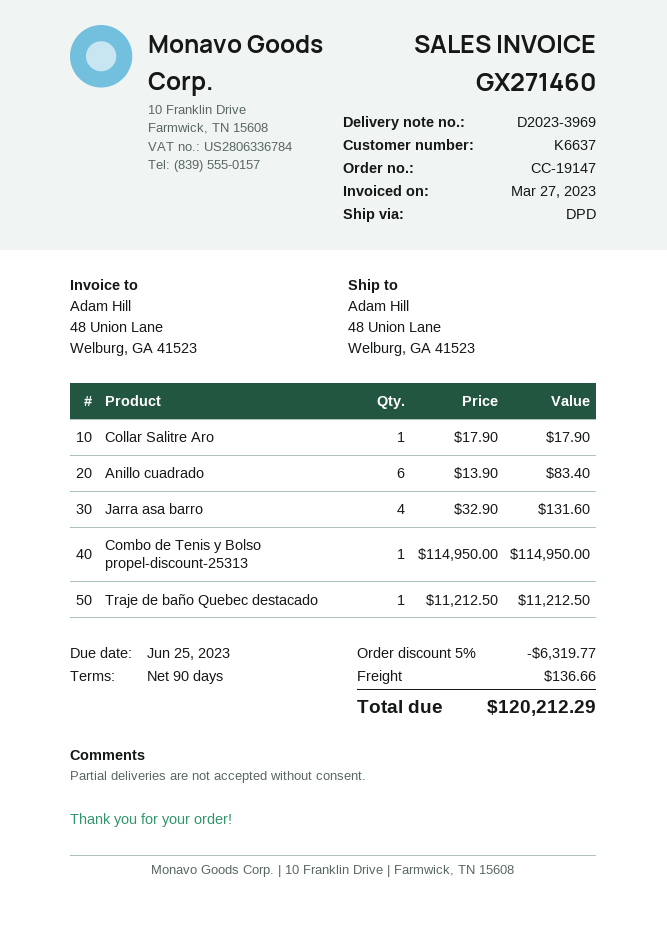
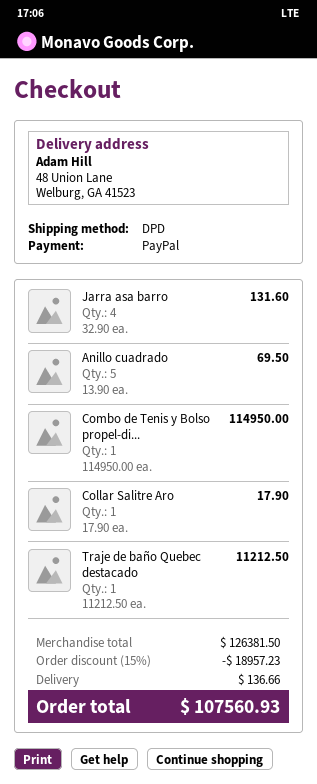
Anillo cuadrado: 6 x 13.90 = 83.40 -> 5 x 13.90 = 69.50
discount: 5% = 6319.77 -> 15% = 18957.23
total: 120212.29 -> 107560.93

